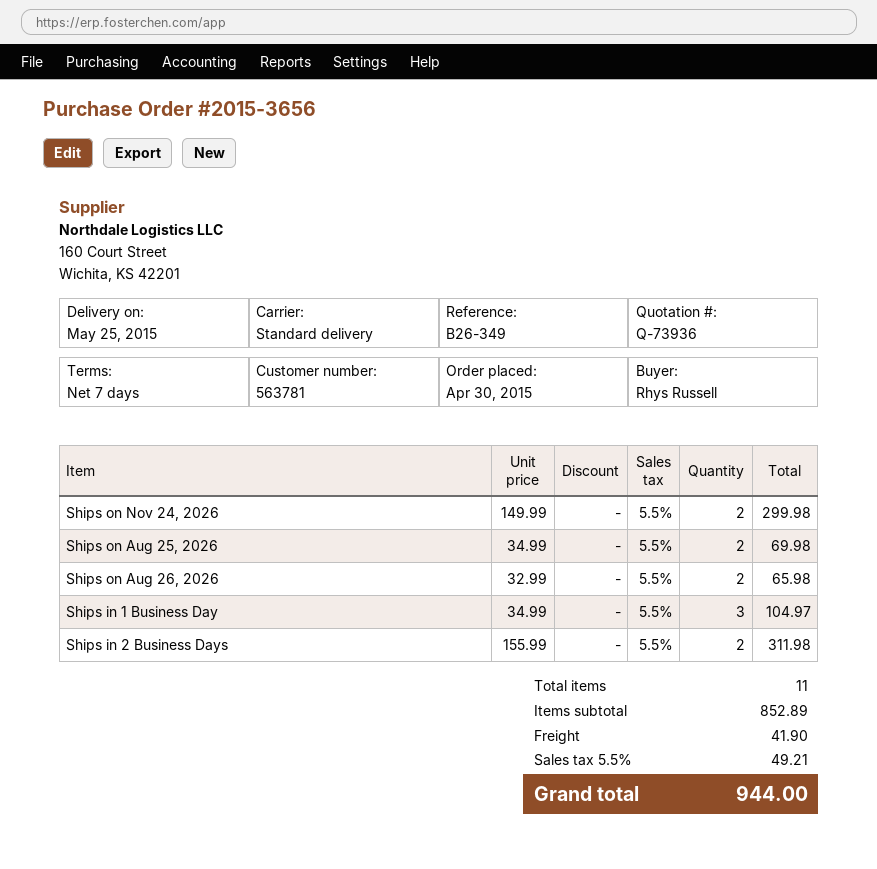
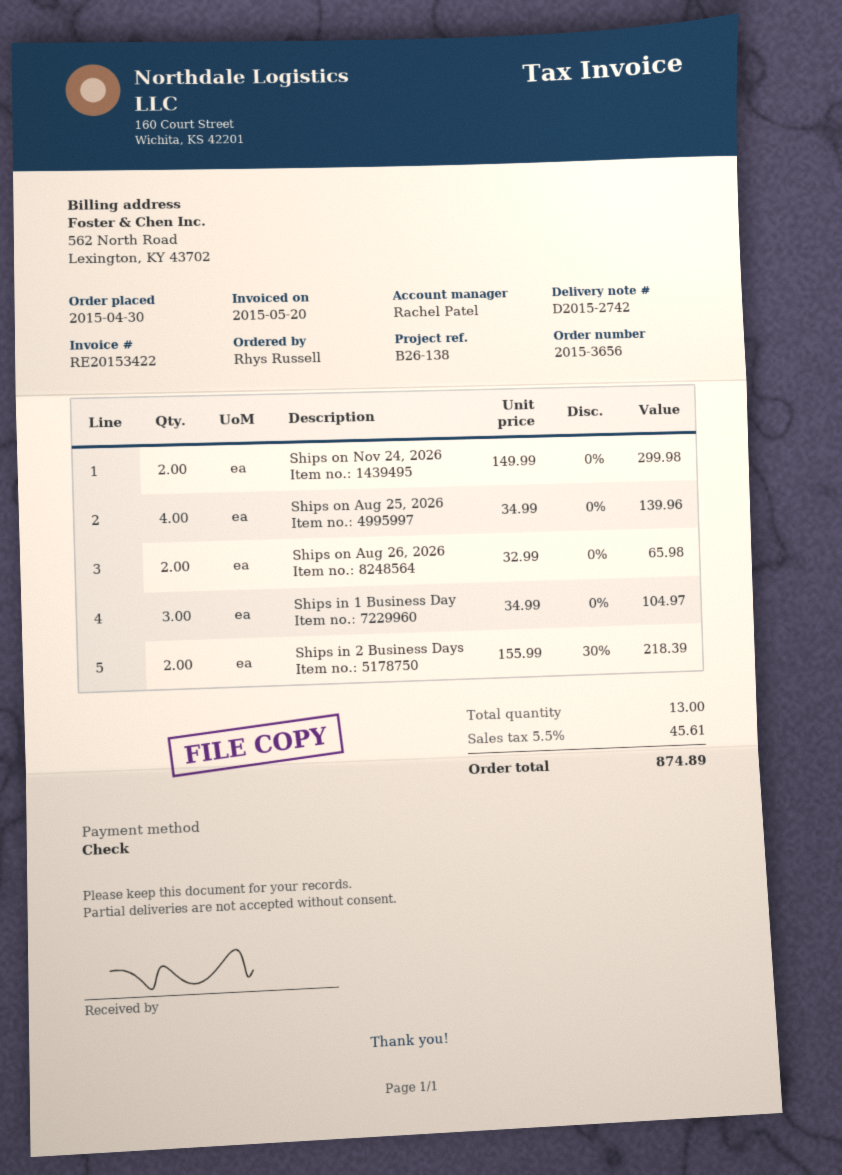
reference: B26-349 -> B26-138
Ships on Aug 25, 2026: 2 x 34.99 = 69.98 -> 4 x 34.99 = 139.96
Ships in 2 Business Days: 2 x 155.99 = 311.98 -> 2 x 155.99 - 30% = 218.39
total quantity: 11 -> 13
shipping: 41.90 -> none
tax: 5.5% = 49.21 -> 5.5% = 45.61
total: 944.00 -> 874.89

